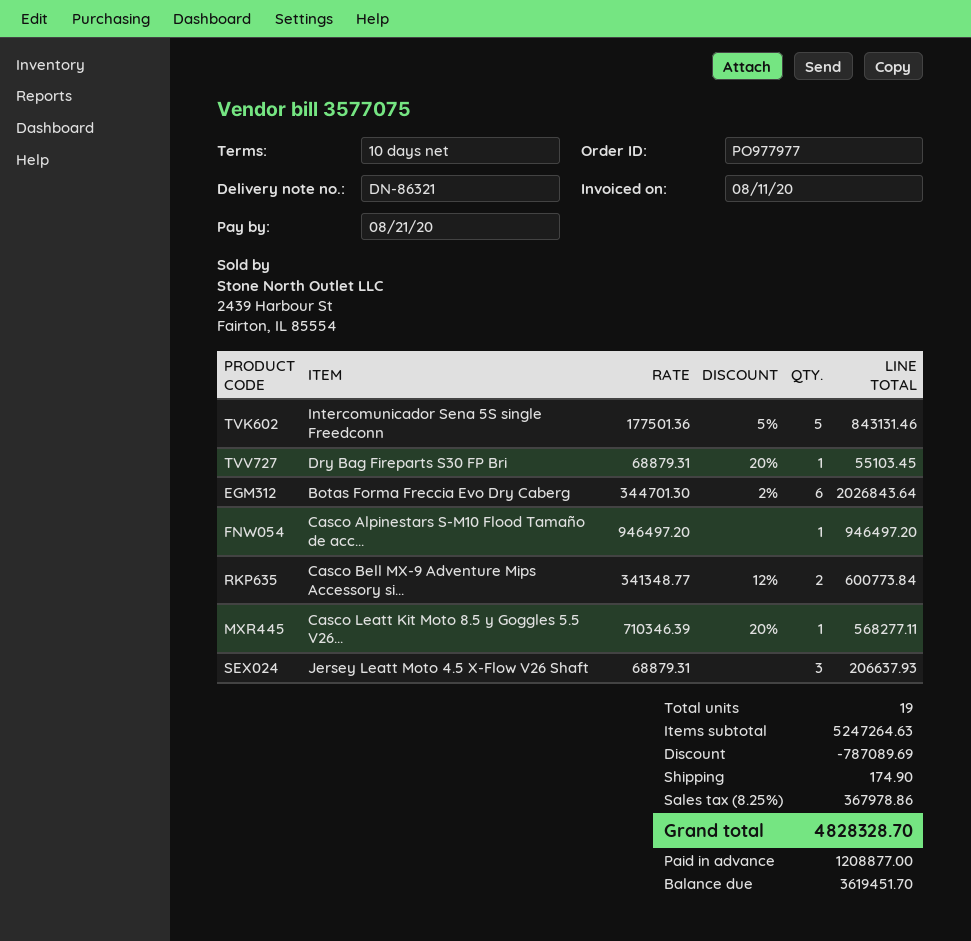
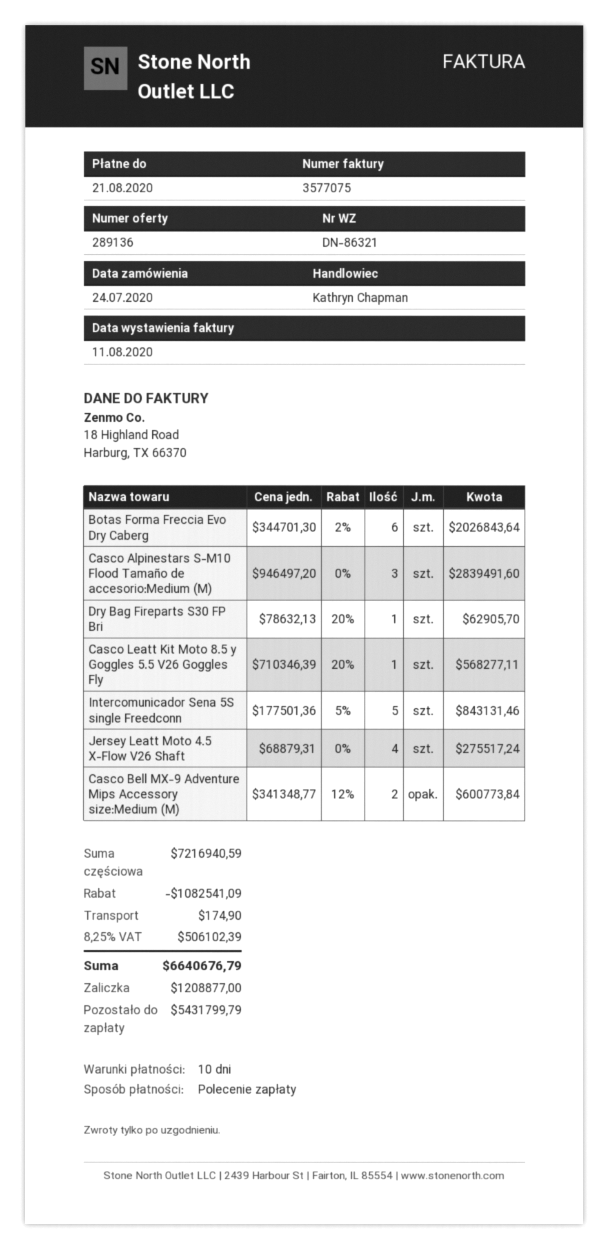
Dry Bag Fireparts S30 FP Bri: 1 x 68879.31 - 20% = 55103.45 -> 1 x 78632.13 - 20% = 62905.70
Casco Alpinestars S-M10 Flood Tamaño de acc...: 1 x 946497.20 = 946497.20 -> 3 x 946497.20 = 2839491.60
Jersey Leatt Moto 4.5 X-Flow V26 Shaft: 3 x 68879.31 = 206637.93 -> 4 x 68879.31 = 275517.24
subtotal: 5247264.63 -> 7216940.59
discount: 787089.69 -> 1082541.09
tax: 8.25% = 367978.86 -> 8.25% = 506102.39
total: 4828328.70 -> 6640676.79
balance: 3619451.70 -> 5431799.79

